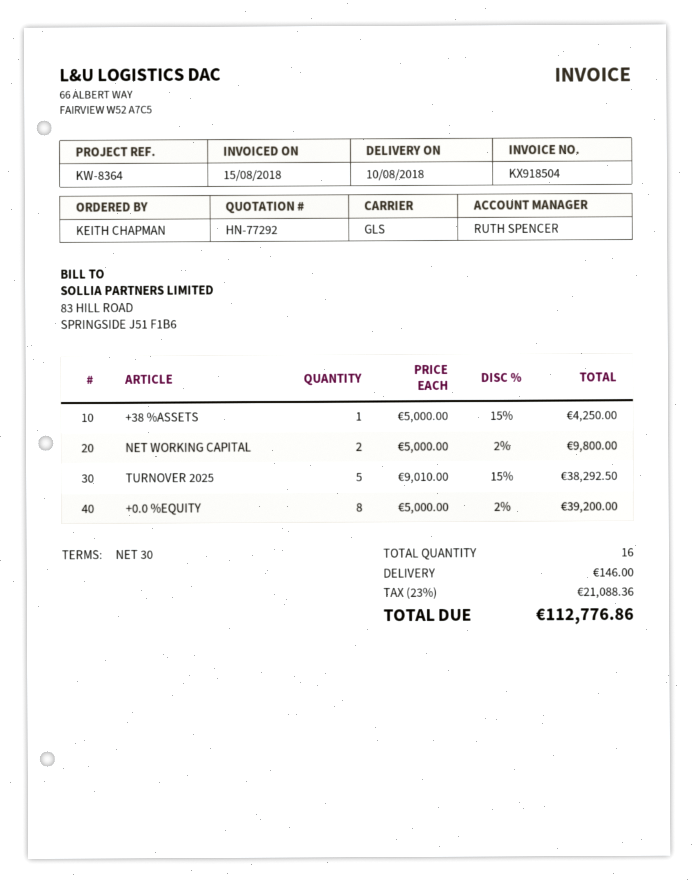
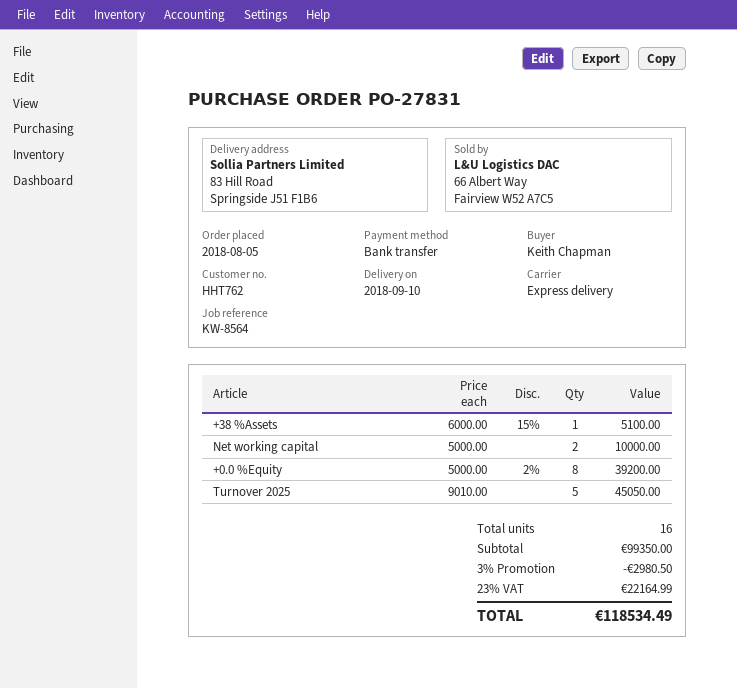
delivery date: 2018-08-10 -> 2018-09-10
reference: KW-8364 -> KW-8564
shipping method: GLS -> express
+38 %ASSETS: 1 x 5000.00 - 15% = 4250.00 -> 1 x 6000.00 - 15% = 5100.00
NET WORKING CAPITAL: 2 x 5000.00 - 2% = 9800.00 -> 2 x 5000.00 = 10000.00
TURNOVER 2025: 5 x 9010.00 - 15% = 38292.50 -> 5 x 9010.00 = 45050.00
discount: none -> 3% = 2980.50
shipping: 146.00 -> none
tax: 23% = 21088.36 -> 23% = 22164.99
total: 112776.86 -> 118534.49

